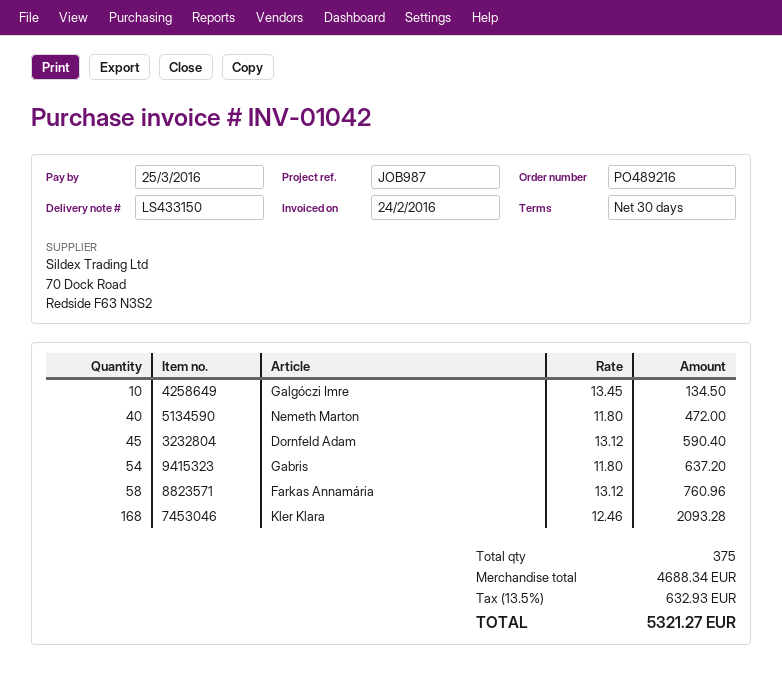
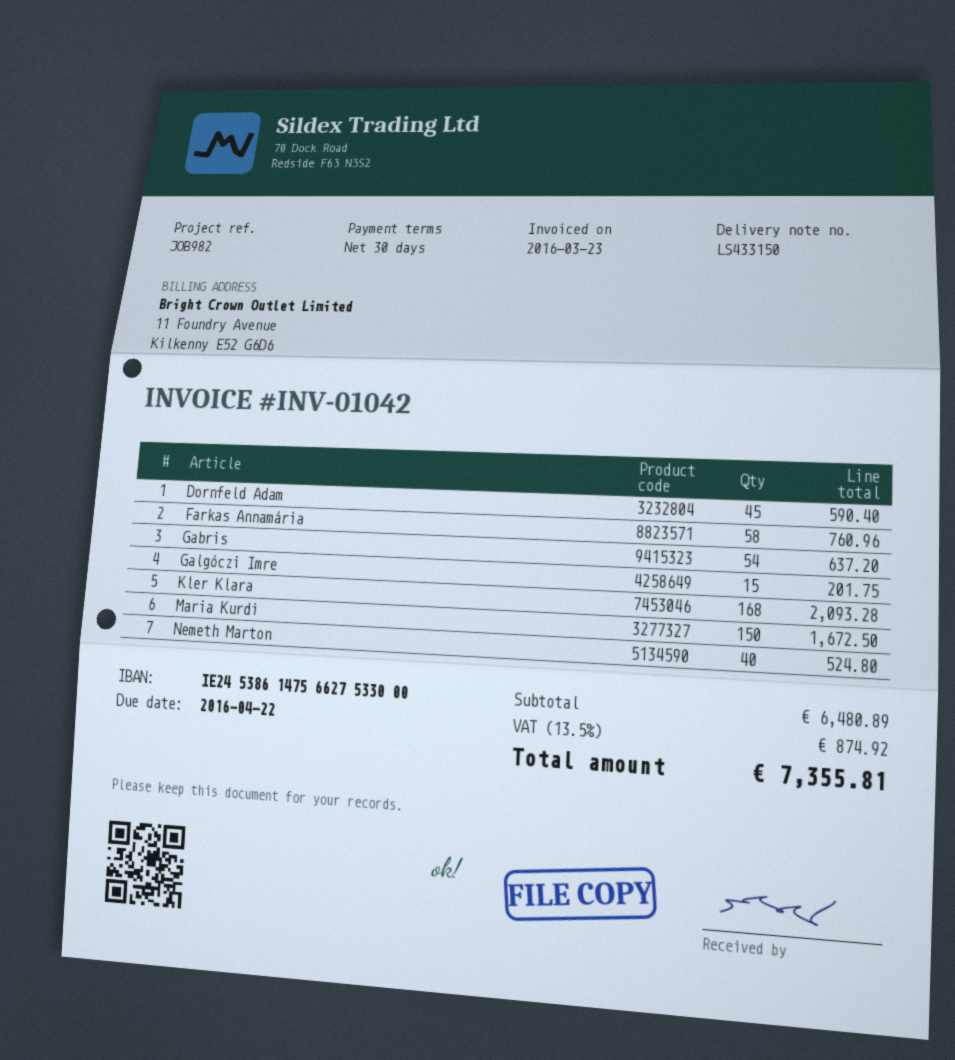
invoice date: 2016-02-24 -> 2016-03-23
due date: 2016-03-25 -> 2016-04-22
reference: JOB987 -> JOB982
Galgóczi Imre: 10 for 134.50 -> 15 for 201.75
Nemeth Marton: 40 for 472.00 -> 40 for 524.80
Maria Kurdi: none -> 150 for 1672.50
subtotal: 4688.34 -> 6480.89
tax: 13.5% = 632.93 -> 13.5% = 874.92
total: 5321.27 -> 7355.81

